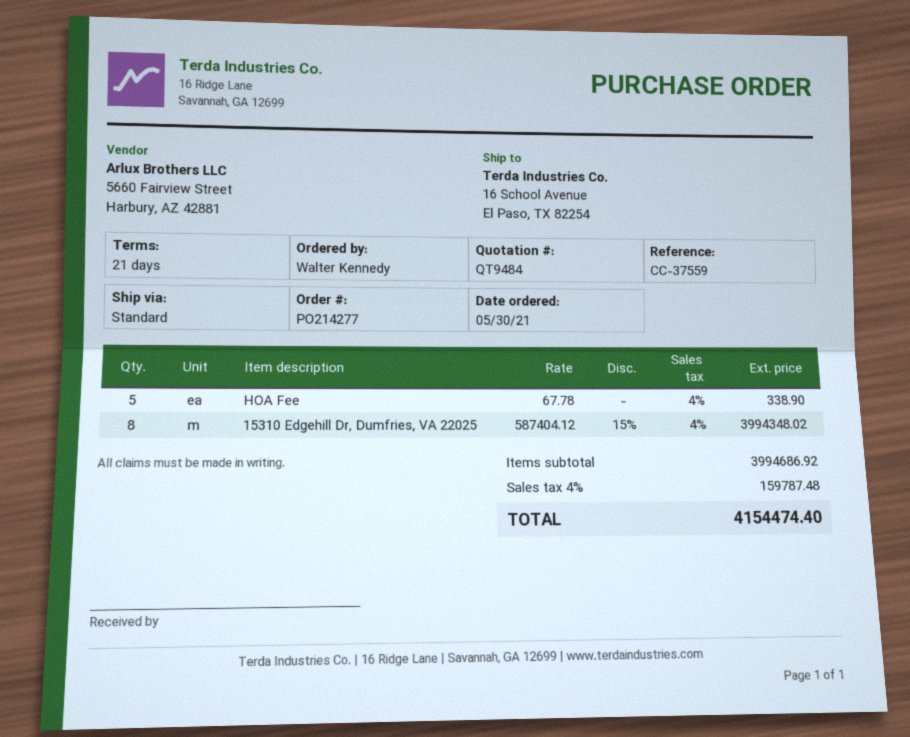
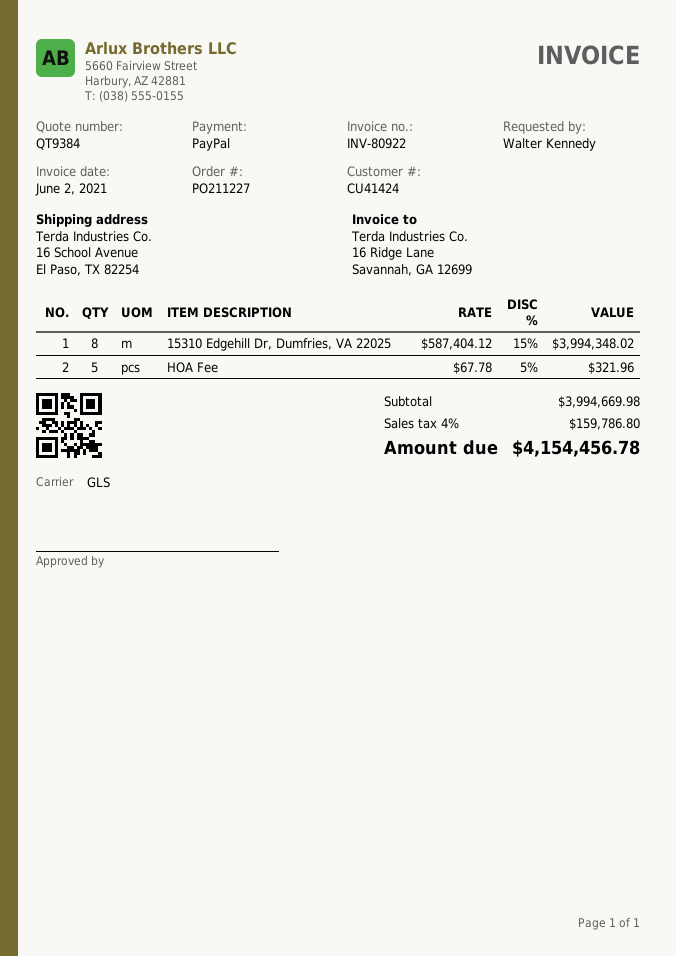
quote number: QT9484 -> QT9384
order number: PO214277 -> PO211227
shipping method: standard -> GLS
HOA Fee: 5 x 67.78 = 338.90 -> 5 x 67.78 - 5% = 321.96
subtotal: 3994686.92 -> 3994669.98
tax: 4% = 159787.48 -> 4% = 159786.80
total: 4154474.40 -> 4154456.78

